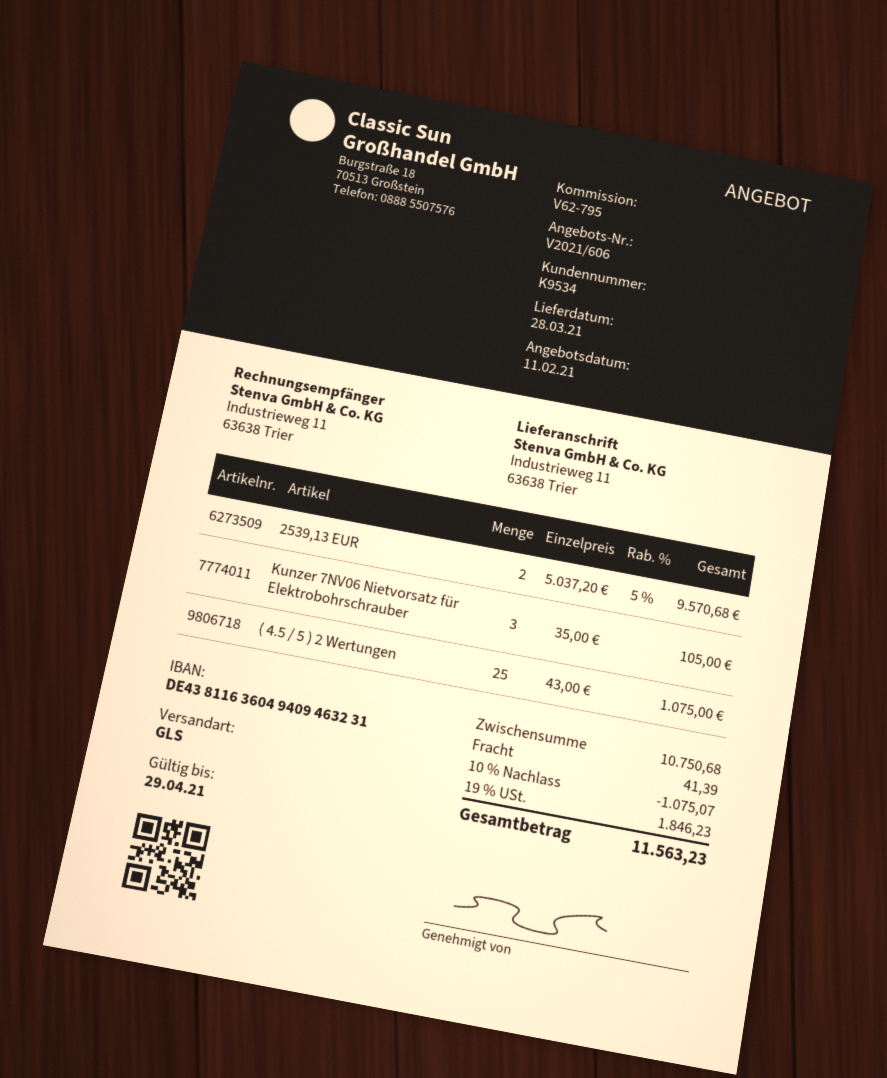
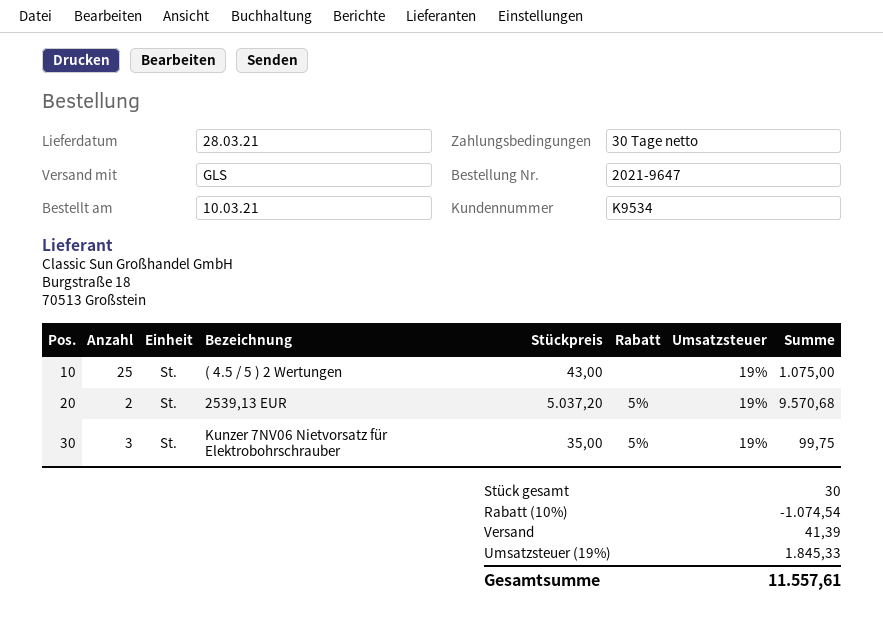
Kunzer 7NV06 Nietvorsatz für Elektrobohrschrauber: 3 x 35.00 = 105.00 -> 3 x 35.00 - 5% = 99.75
discount: 10% = 1075.07 -> 10% = 1074.54
tax: 19% = 1846.23 -> 19% = 1845.33
total: 11563.23 -> 11557.61

